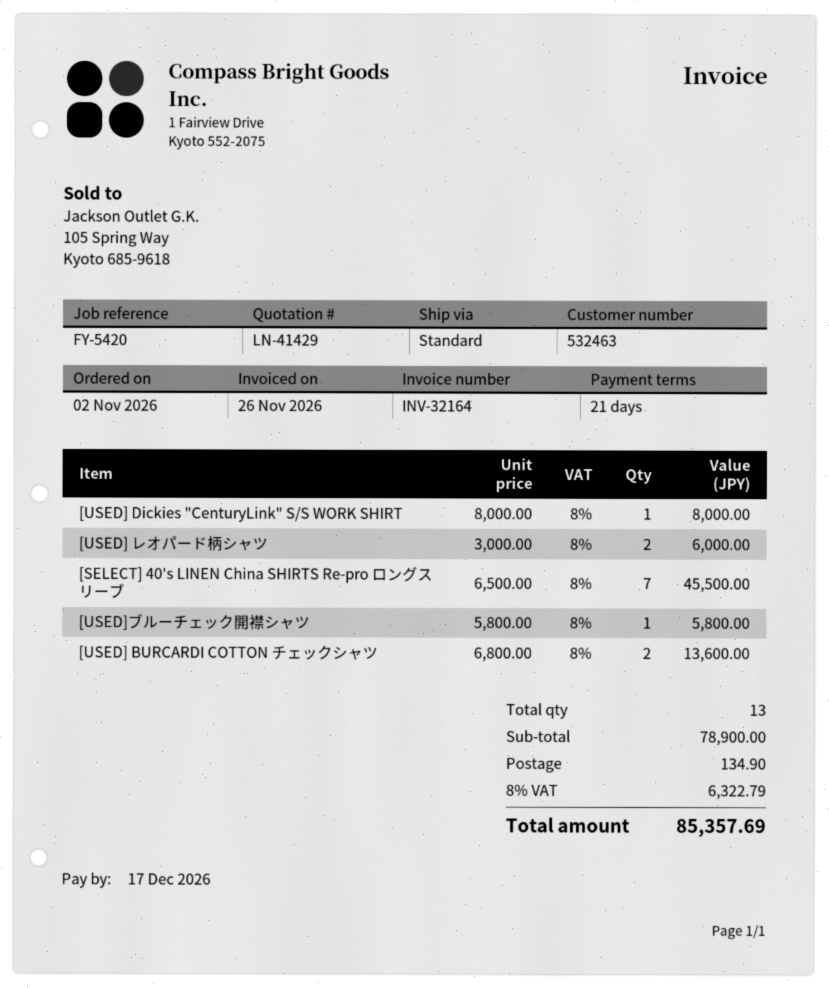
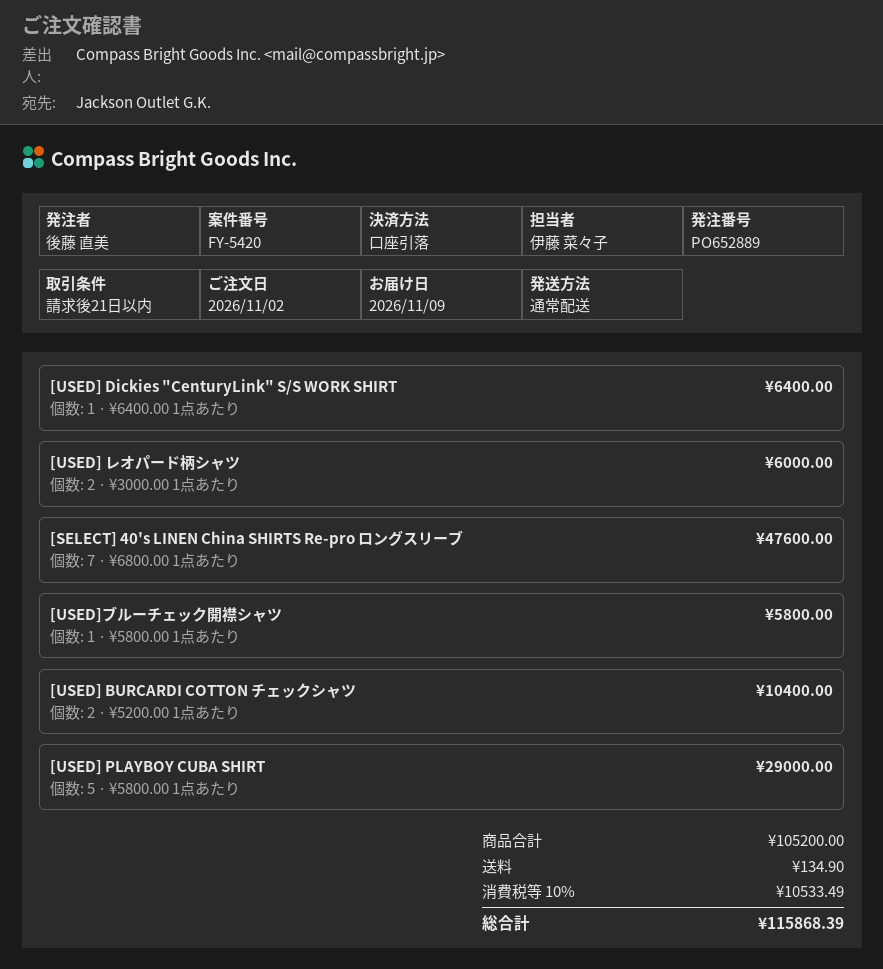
[USED] Dickies "CenturyLink" S/S WORK SHIRT: 1 x 8000.00 = 8000.00 -> 1 x 6400.00 = 6400.00
[SELECT] 40's LINEN China SHIRTS Re-pro ロングスリーブ: 7 x 6500.00 = 45500.00 -> 7 x 6800.00 = 47600.00
[USED] BURCARDI COTTON チェックシャツ: 2 x 6800.00 = 13600.00 -> 2 x 5200.00 = 10400.00
[USED] PLAYBOY CUBA SHIRT: none -> 5 x 5800.00 = 29000.00
subtotal: 78900.00 -> 105200.00
tax: 8% = 6322.79 -> 10% = 10533.49
total: 85357.69 -> 115868.39

